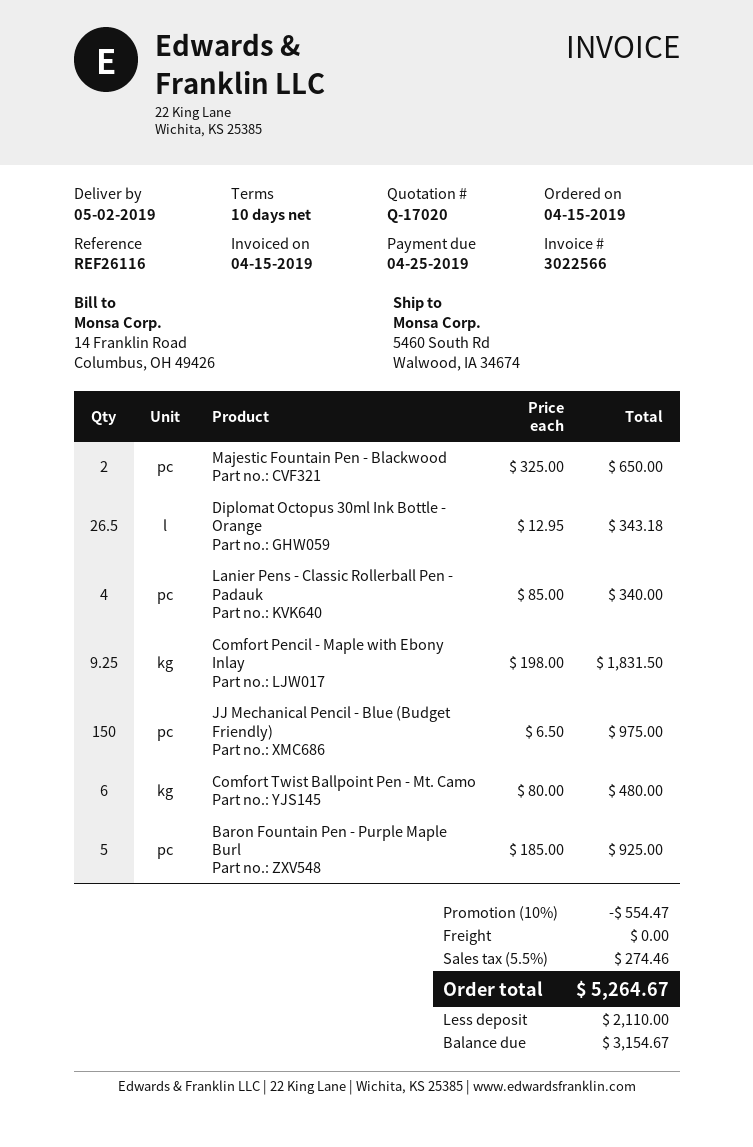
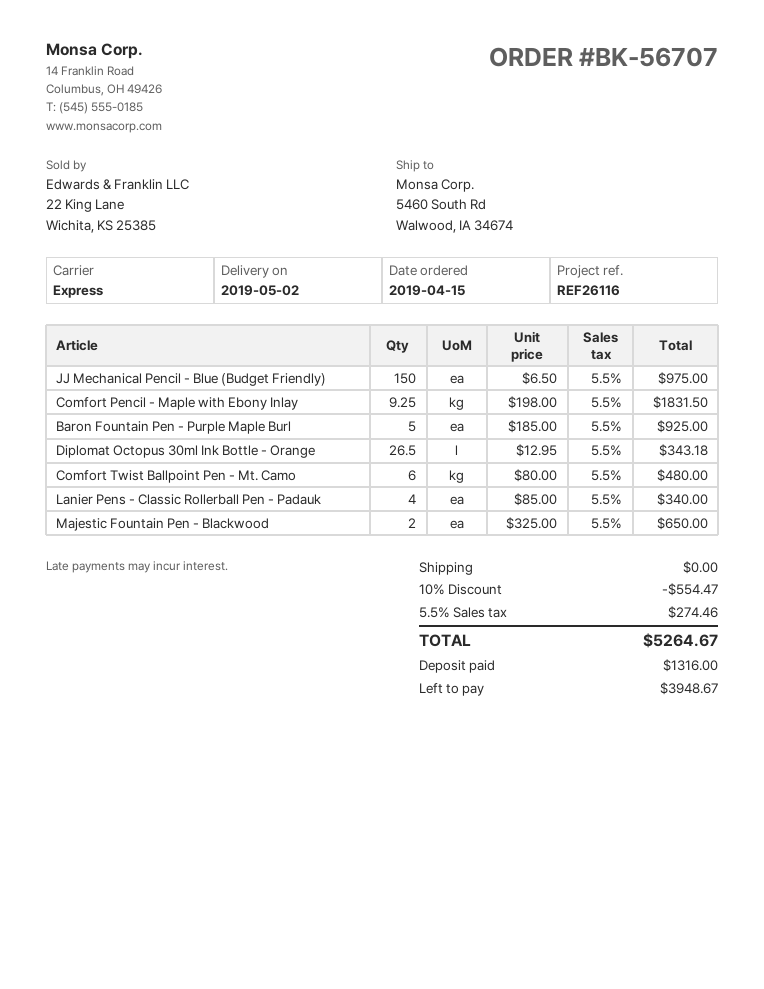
deposit: 2110.00 -> 1316.00
balance: 3154.67 -> 3948.67

